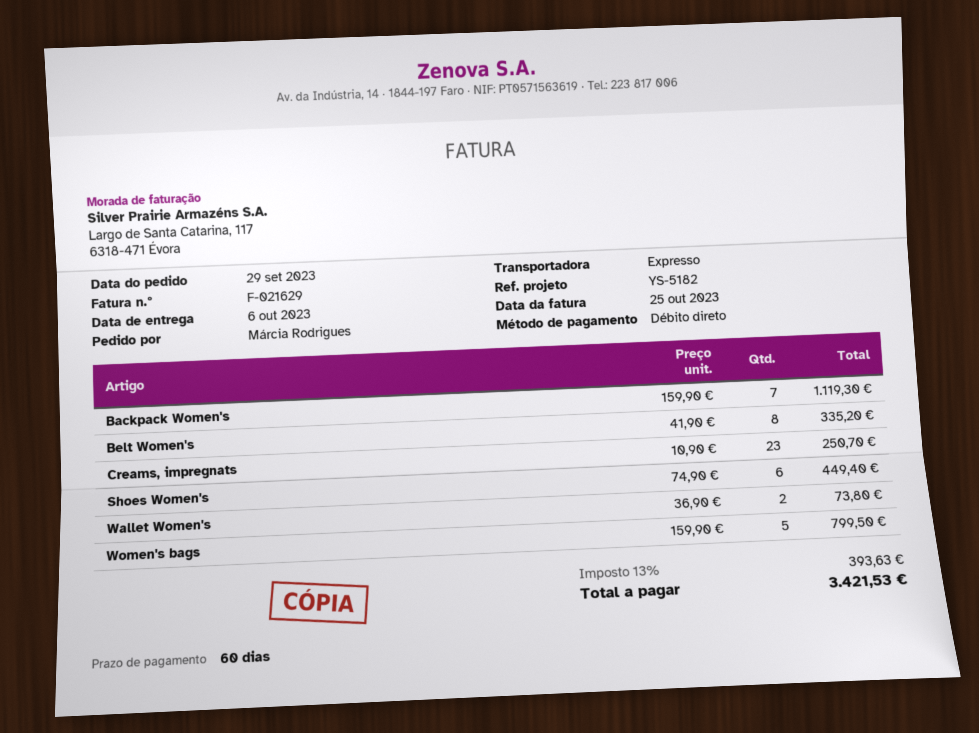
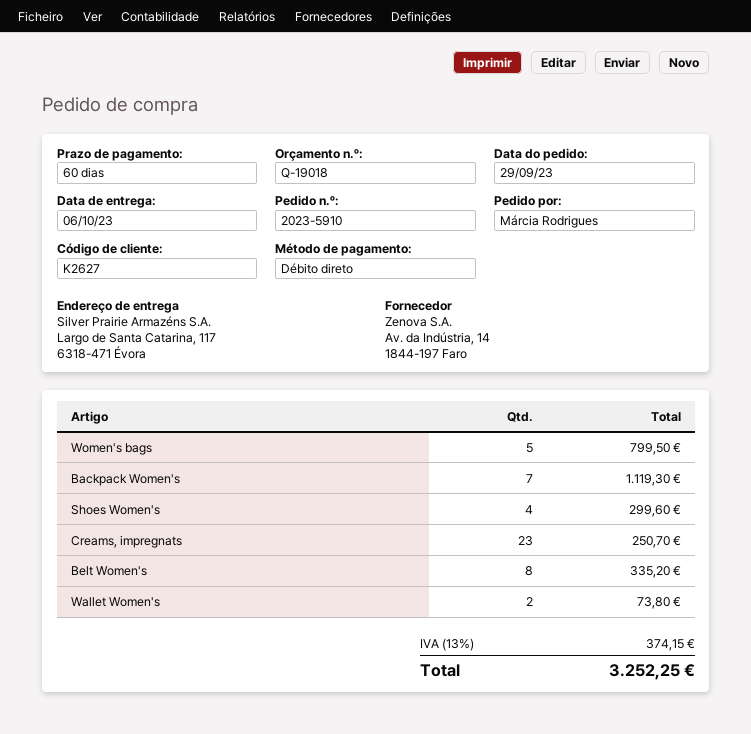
Shoes Women's: 6 for 449.40 -> 4 for 299.60
tax: 13% = 393.63 -> 13% = 374.15
total: 3421.53 -> 3252.25

